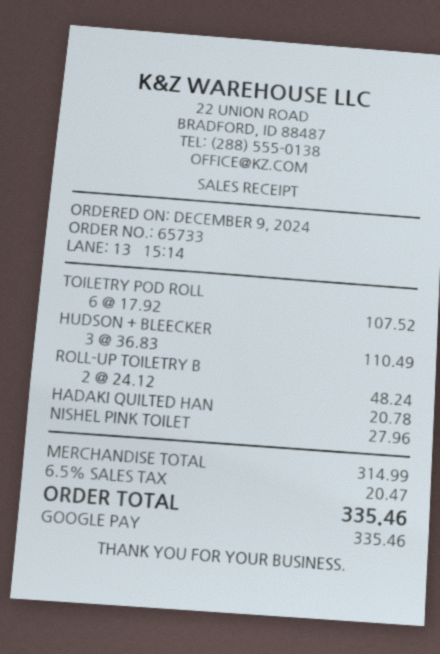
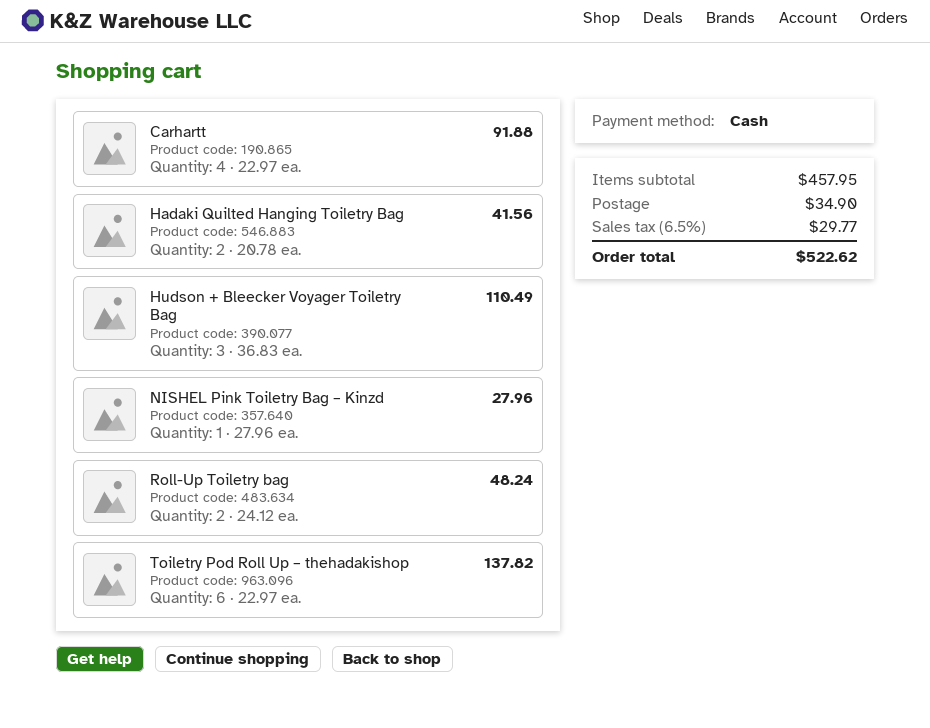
payment method: Google Pay -> cash
TOILETRY POD ROLL: 6 x 17.92 = 107.52 -> 6 x 22.97 = 137.82
HADAKI QUILTED HAN: 1 x 20.78 = 20.78 -> 2 x 20.78 = 41.56
Carhartt: none -> 4 x 22.97 = 91.88
subtotal: 314.99 -> 457.95
shipping: none -> 34.90
tax: 6.5% = 20.47 -> 6.5% = 29.77
total: 335.46 -> 522.62

